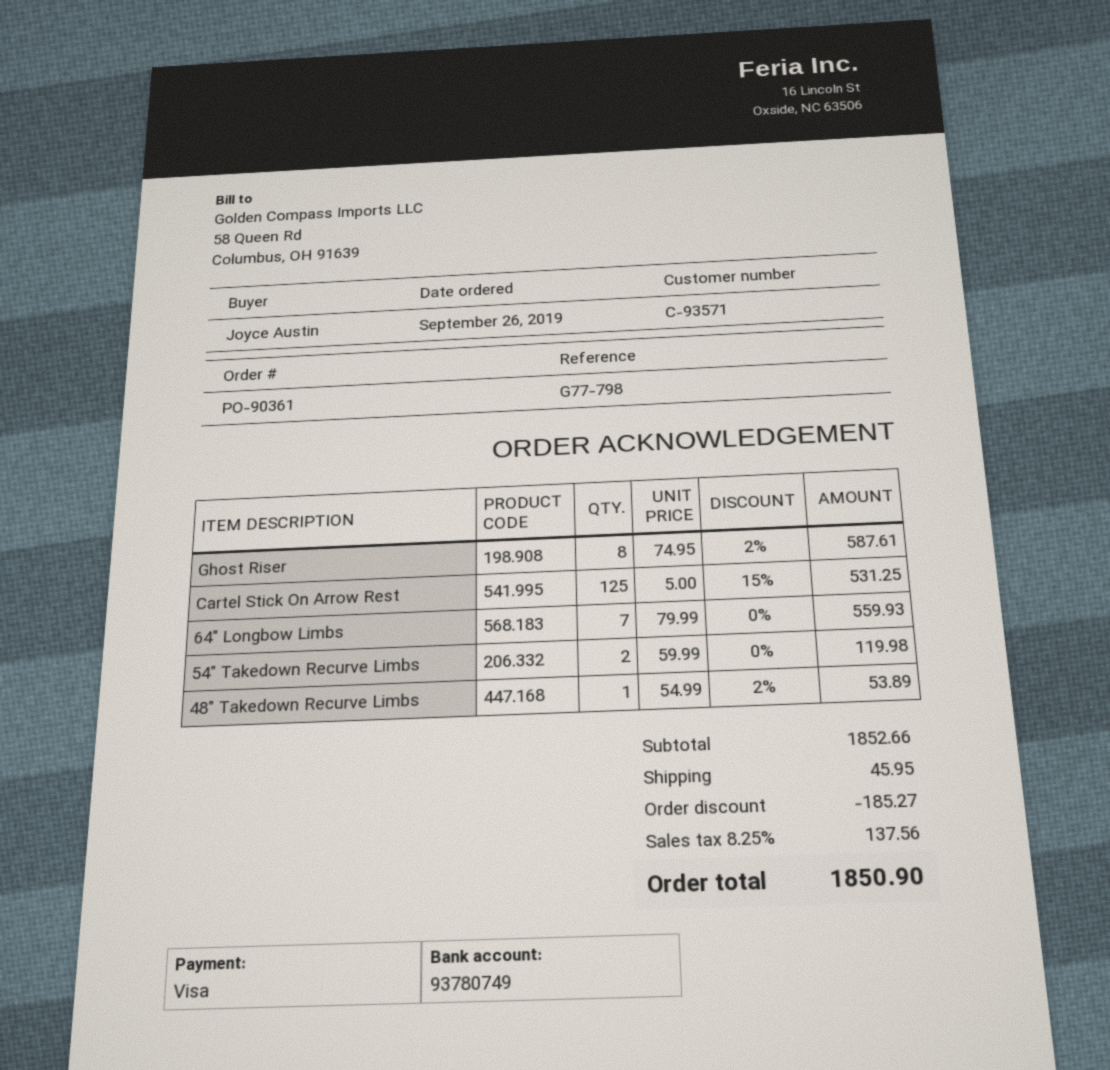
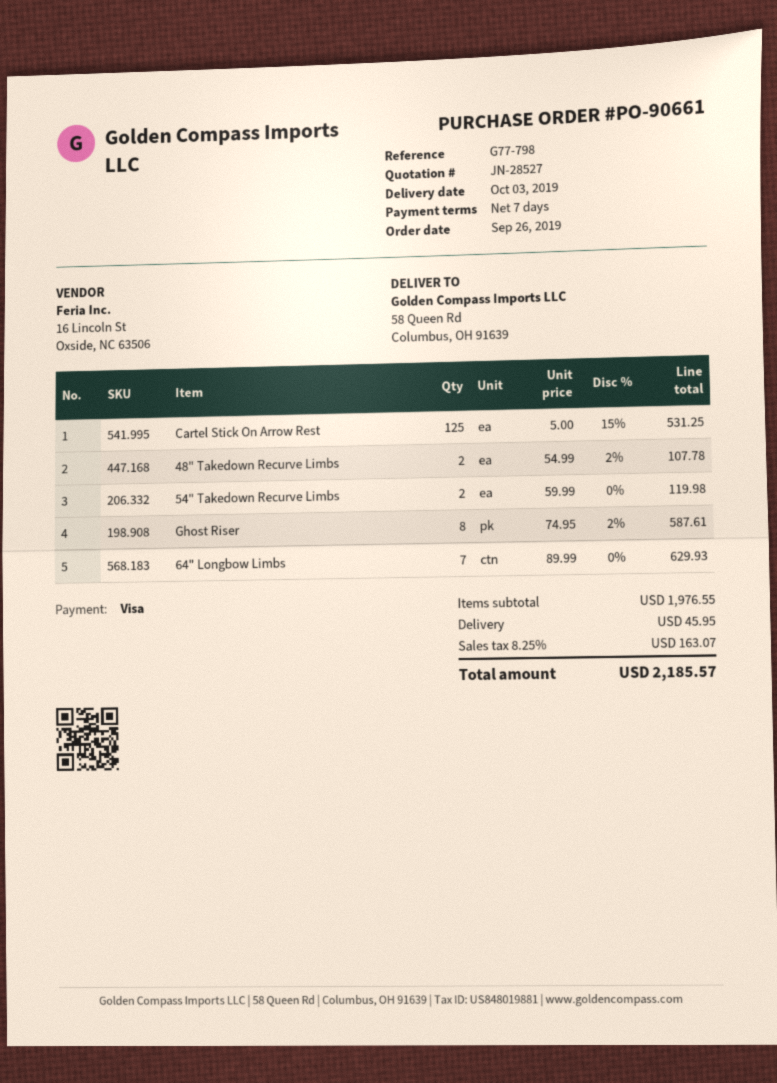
order number: PO-90361 -> PO-90661
64" Longbow Limbs: 7 x 79.99 = 559.93 -> 7 x 89.99 = 629.93
48" Takedown Recurve Limbs: 1 x 54.99 - 2% = 53.89 -> 2 x 54.99 - 2% = 107.78
subtotal: 1852.66 -> 1976.55
discount: 185.27 -> none
tax: 8.25% = 137.56 -> 8.25% = 163.07
total: 1850.90 -> 2185.57

